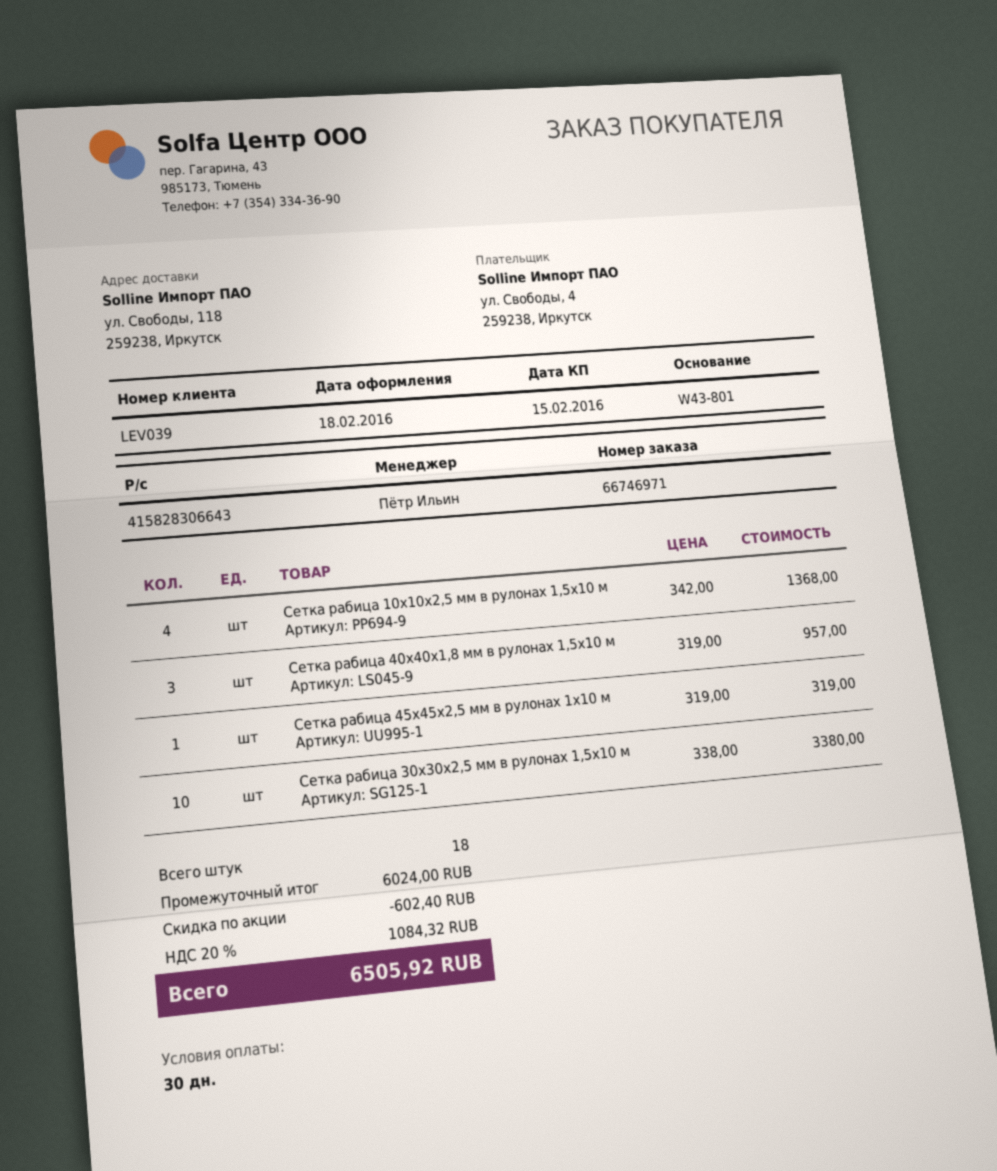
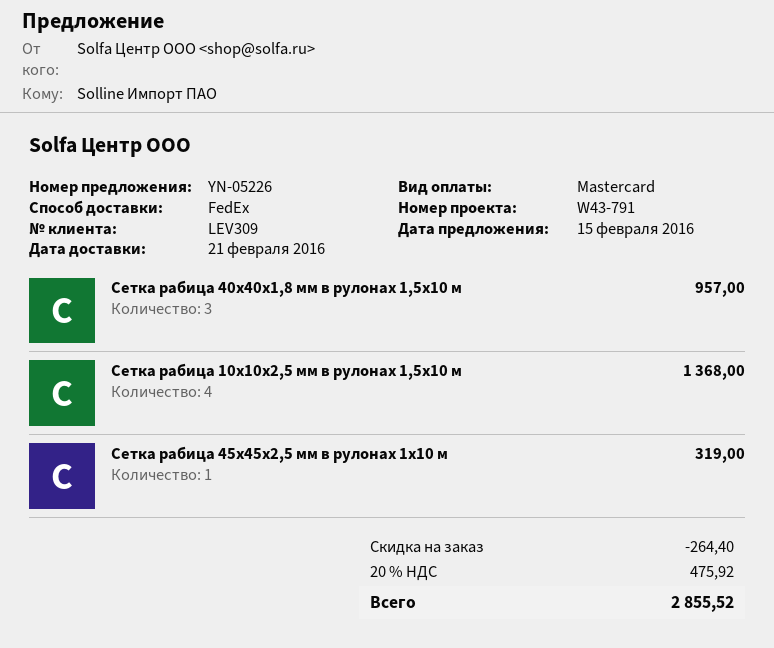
customer number: LEV039 -> LEV309
reference: W43-801 -> W43-791
Сетка рабица 30х30х2,5 мм в рулонах 1,5х10 м: 10 for 3380.00 -> none
discount: 602.40 -> 264.40
tax: 20% = 1084.32 -> 20% = 475.92
total: 6505.92 -> 2855.52

